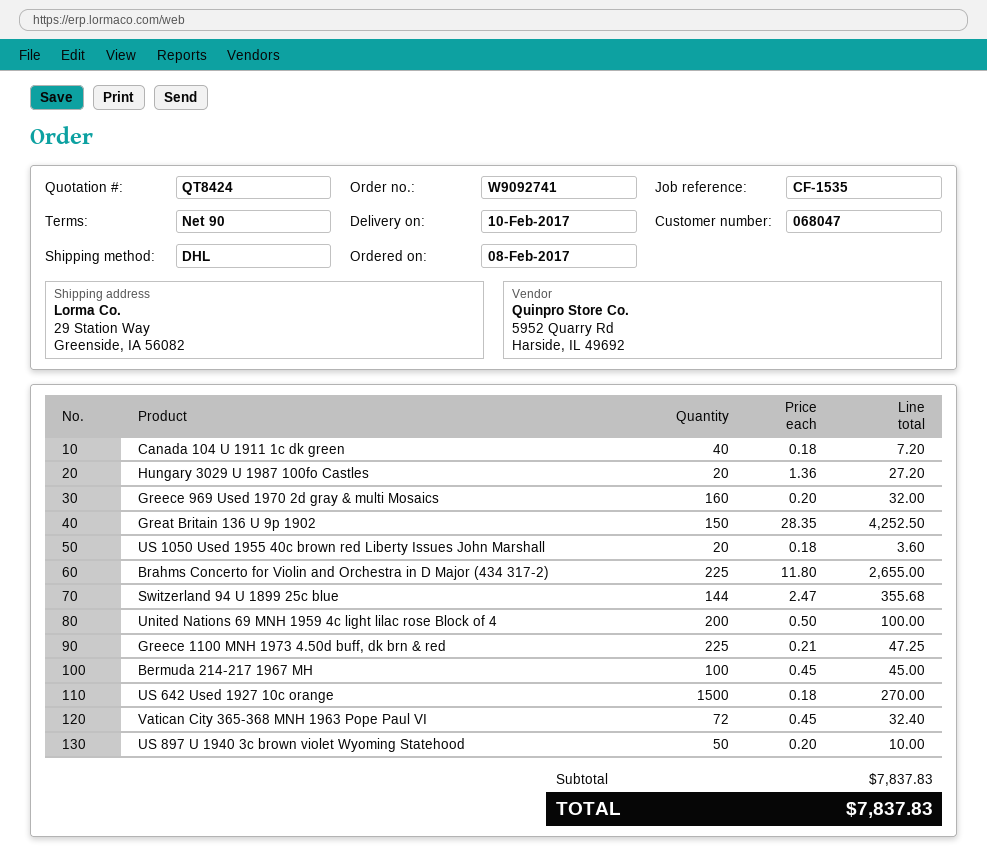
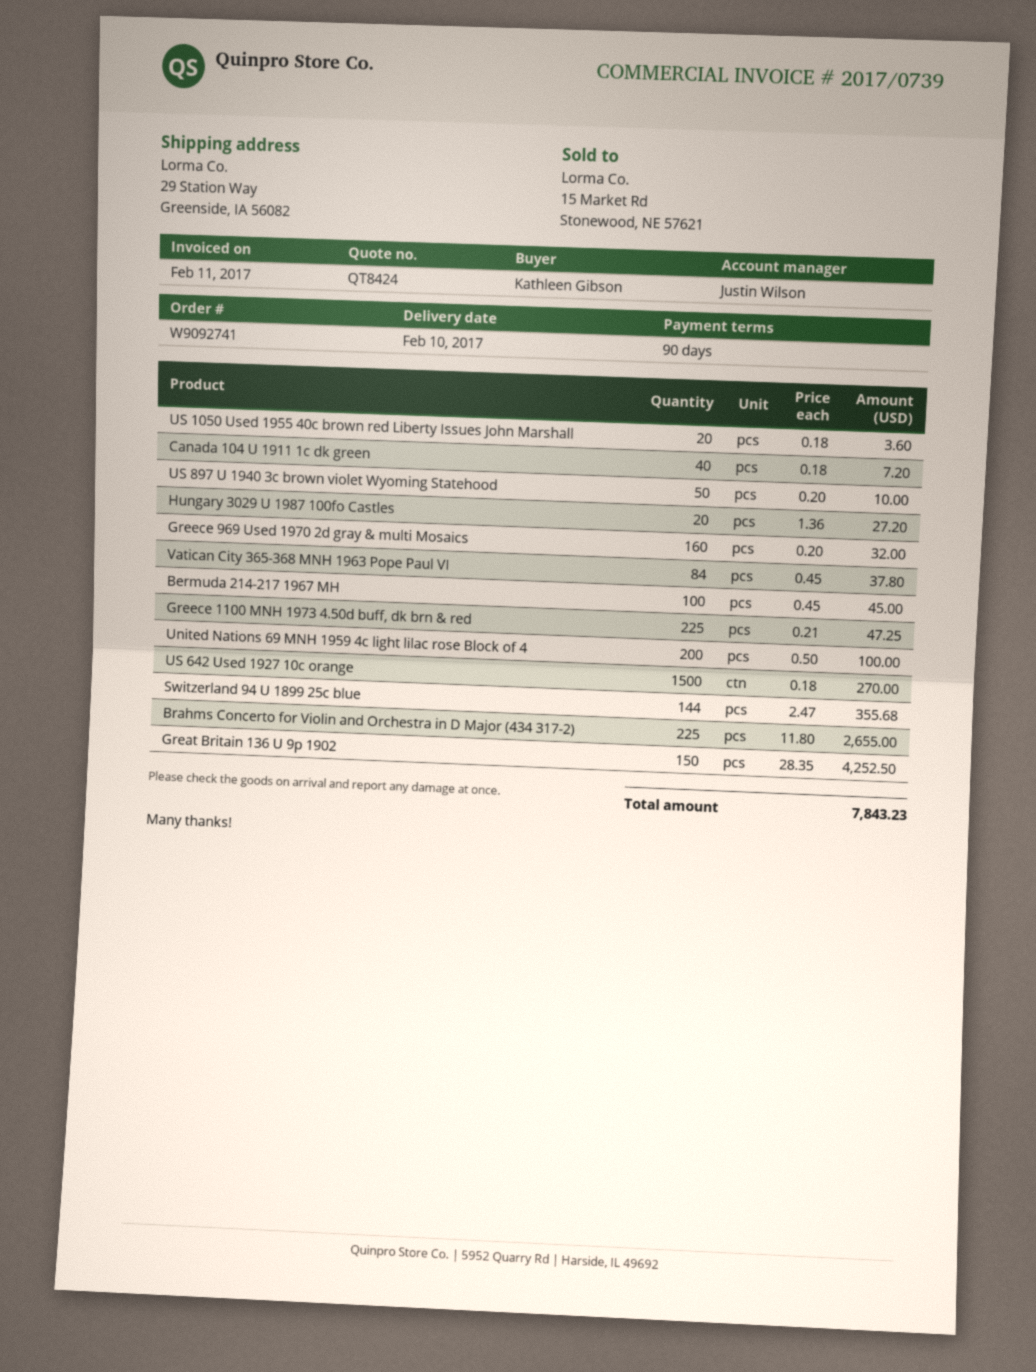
Vatican City 365-368 MNH 1963 Pope Paul VI: 72 x 0.45 = 32.40 -> 84 x 0.45 = 37.80
total: 7837.83 -> 7843.23

